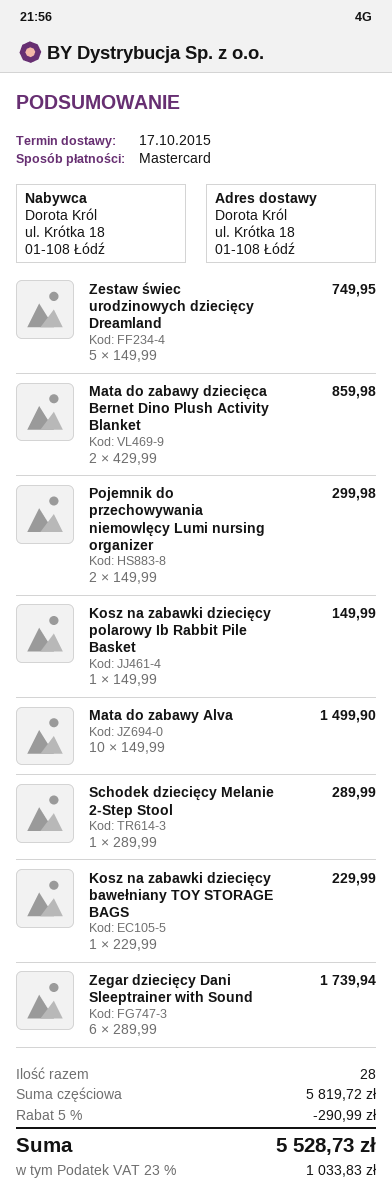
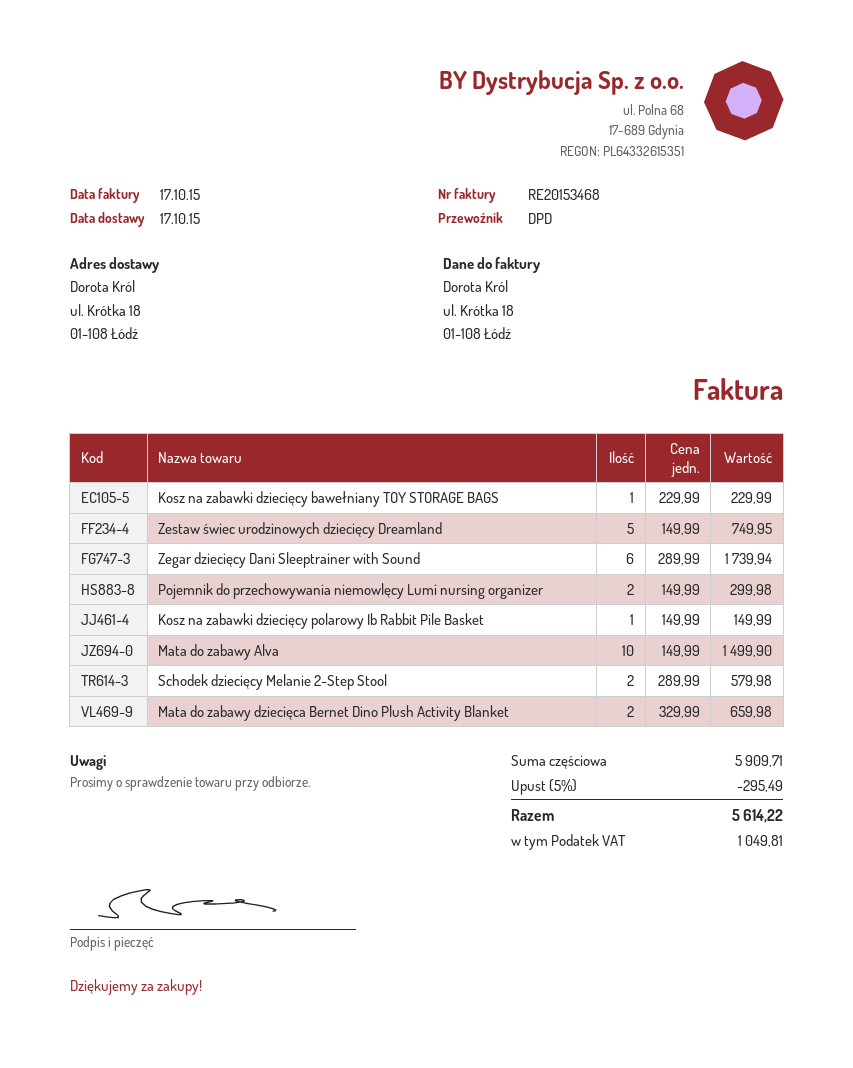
Mata do zabawy dziecięca Bernet Dino Plush Activity Blanket: 2 x 429.99 = 859.98 -> 2 x 329.99 = 659.98
Schodek dziecięcy Melanie 2-Step Stool: 1 x 289.99 = 289.99 -> 2 x 289.99 = 579.98
subtotal: 5819.72 -> 5909.71
discount: 5% = 290.99 -> 5% = 295.49
tax: 1033.83 -> 1049.81
total: 5528.73 -> 5614.22

